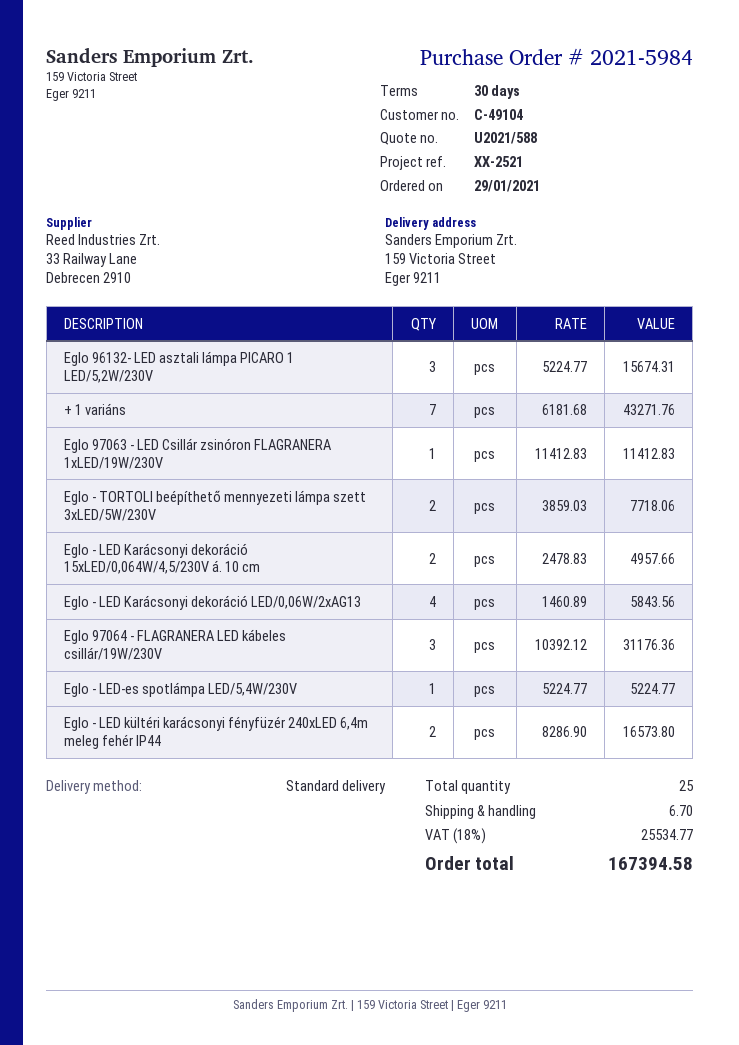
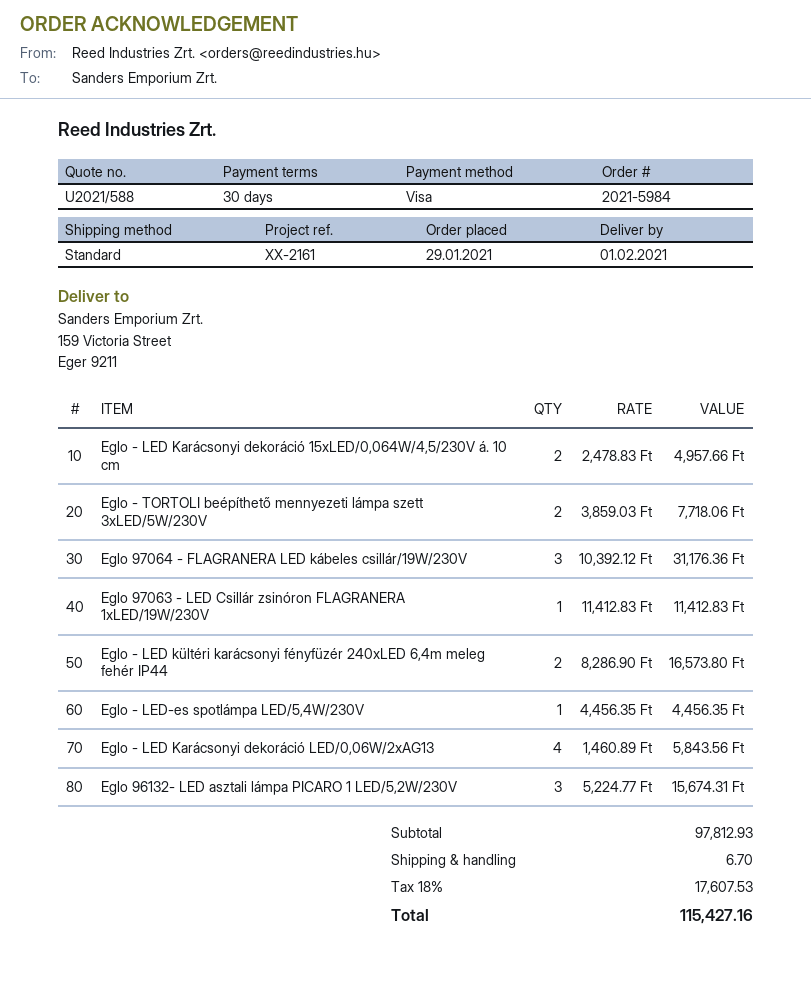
reference: XX-2521 -> XX-2161
+ 1 variáns: 7 x 6181.68 = 43271.76 -> none
Eglo - LED-es spotlámpa LED/5,4W/230V: 1 x 5224.77 = 5224.77 -> 1 x 4456.35 = 4456.35
tax: 18% = 25534.77 -> 18% = 17607.53
total: 167394.58 -> 115427.16

